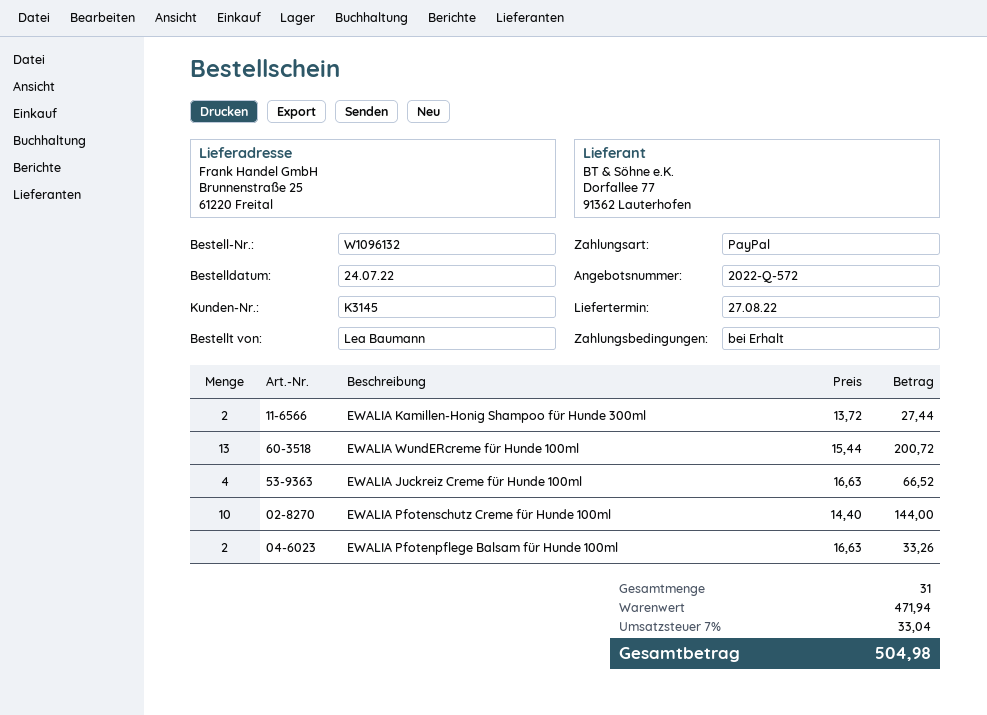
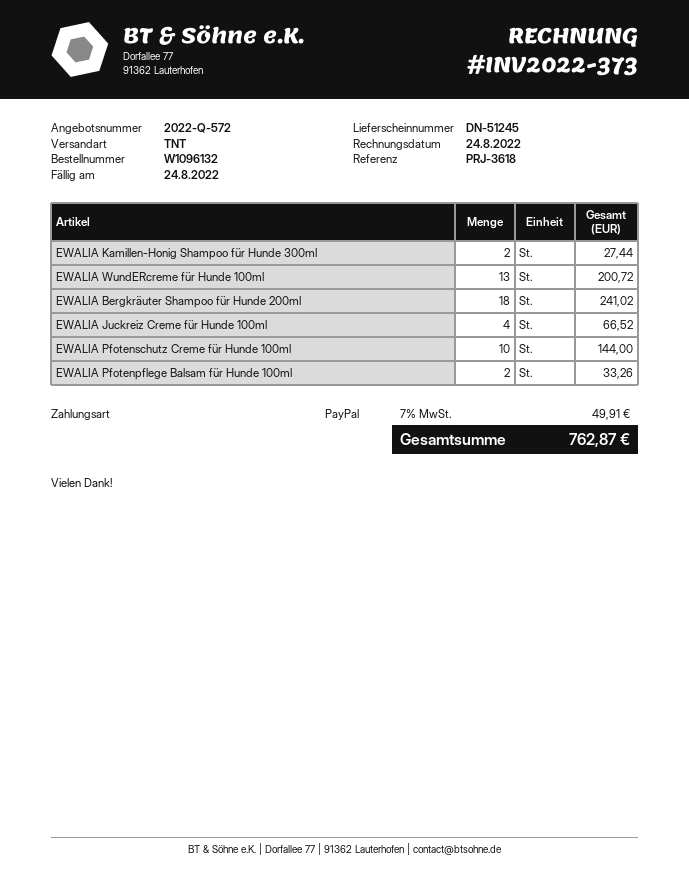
EWALIA Bergkräuter Shampoo für Hunde 200ml: none -> 18 for 241.02
tax: 7% = 33.04 -> 7% = 49.91
total: 504.98 -> 762.87

